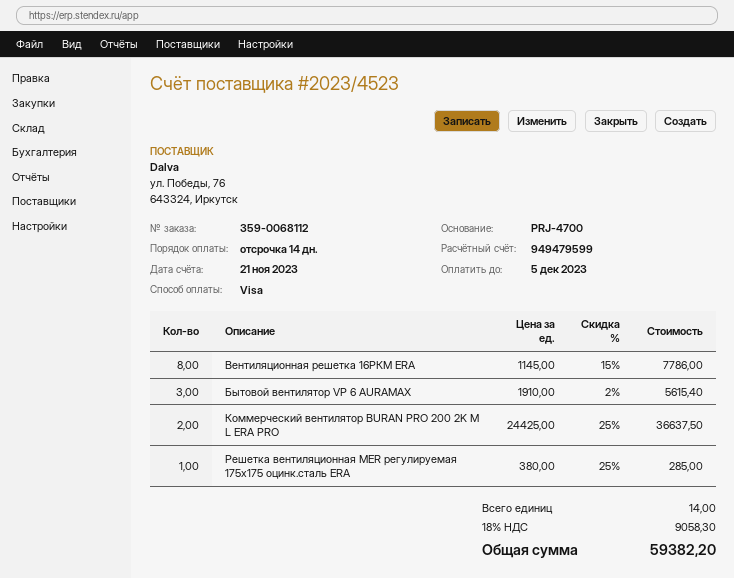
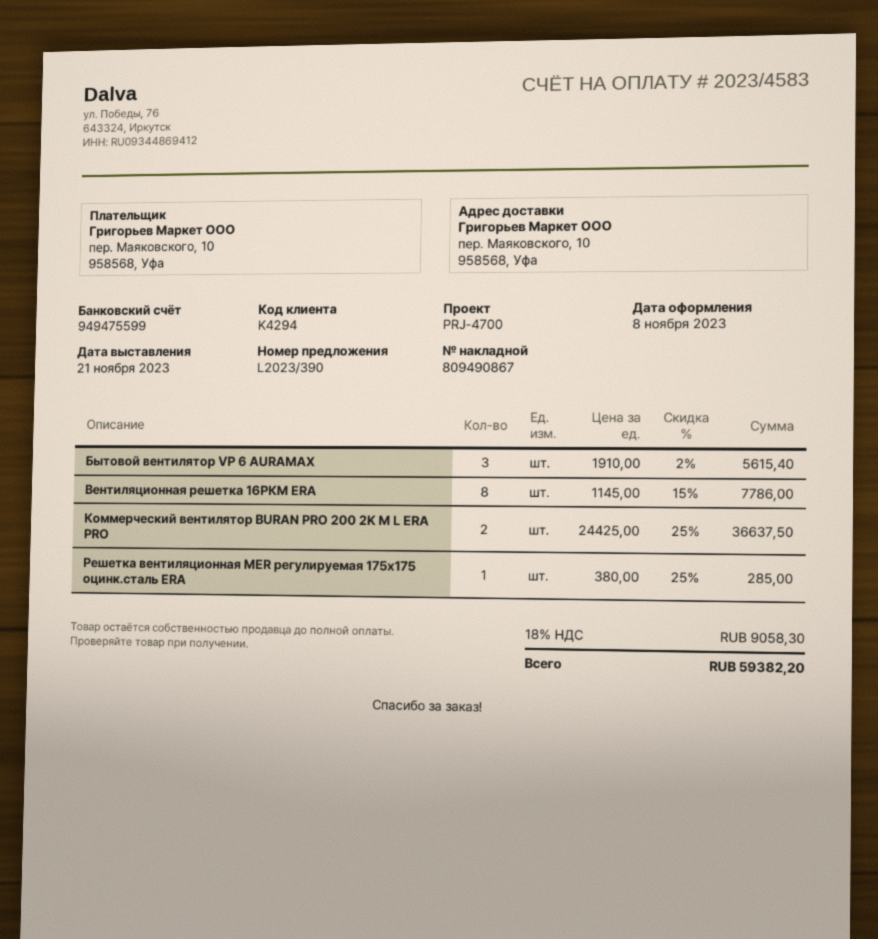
invoice number: 2023/4523 -> 2023/4583
bank account: 949479599 -> 949475599

